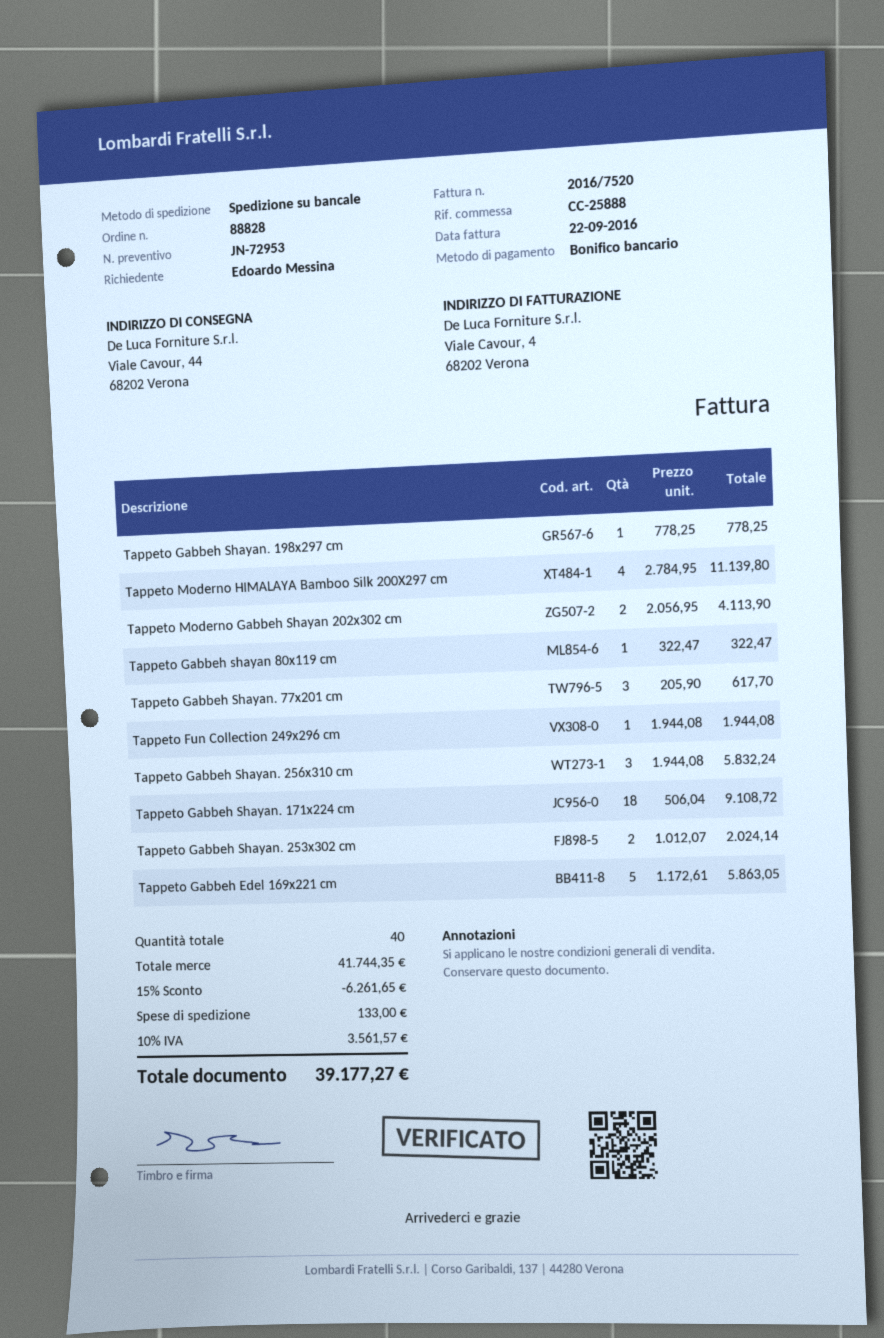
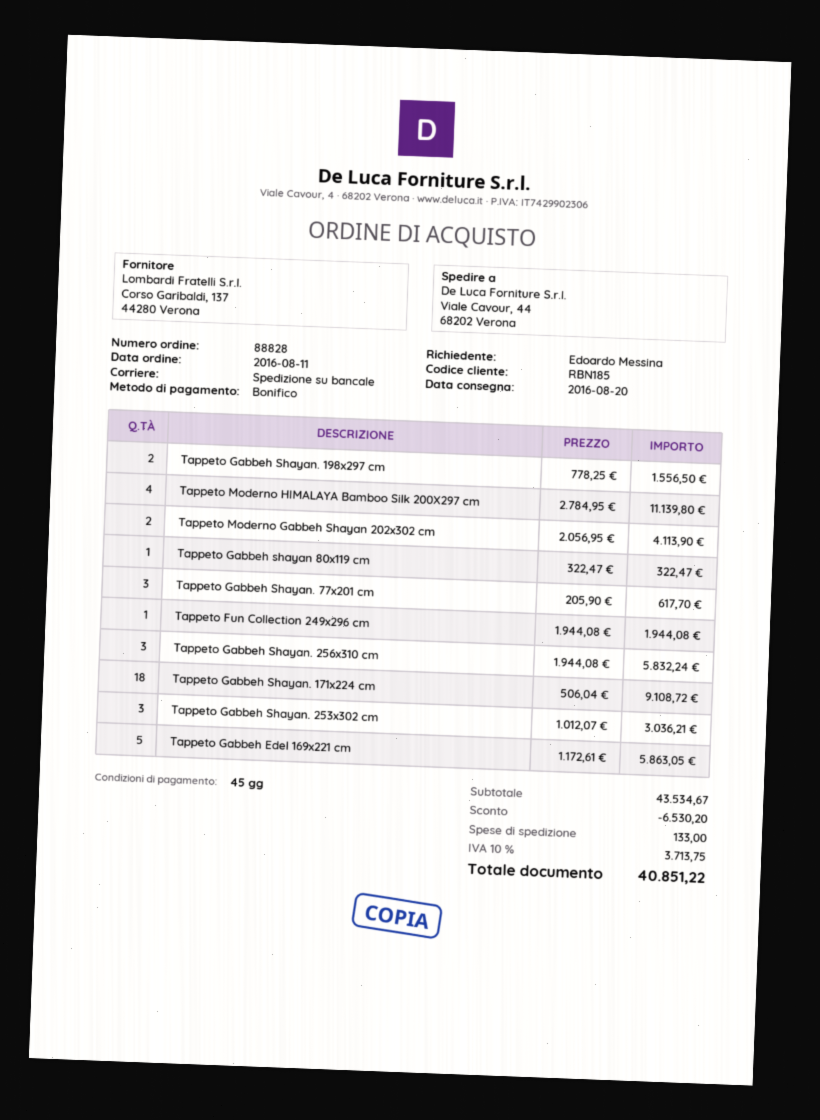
Tappeto Gabbeh Shayan. 198x297 cm: 1 x 778.25 = 778.25 -> 2 x 778.25 = 1556.50
Tappeto Gabbeh Shayan. 253x302 cm: 2 x 1012.07 = 2024.14 -> 3 x 1012.07 = 3036.21
subtotal: 41744.35 -> 43534.67
discount: 6261.65 -> 6530.20
tax: 10% = 3561.57 -> 10% = 3713.75
total: 39177.27 -> 40851.22

